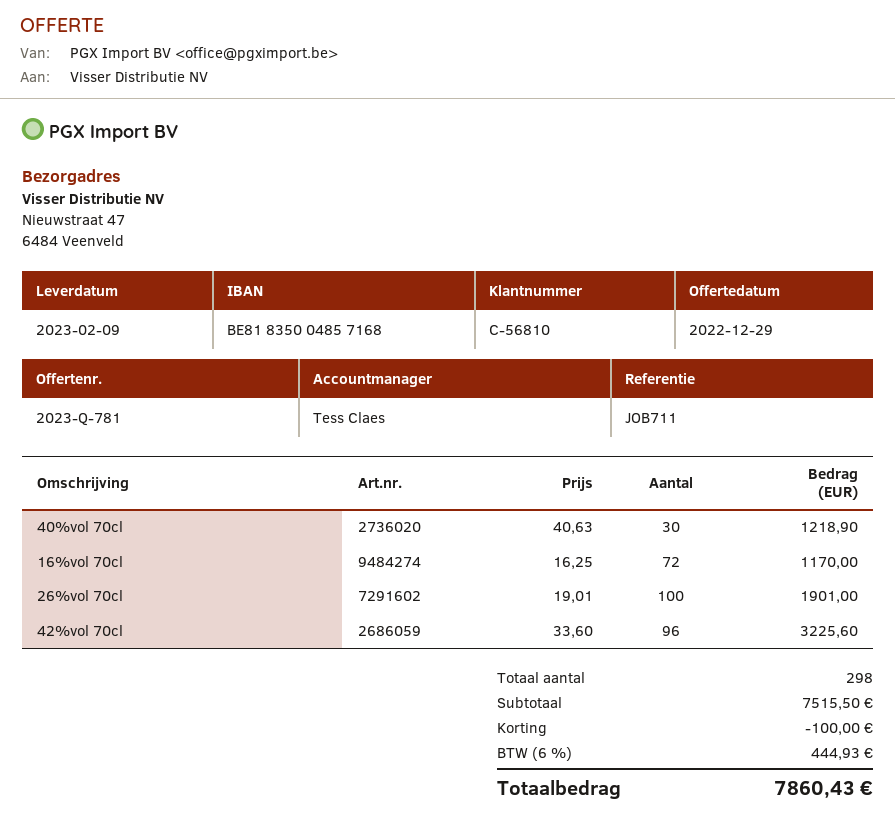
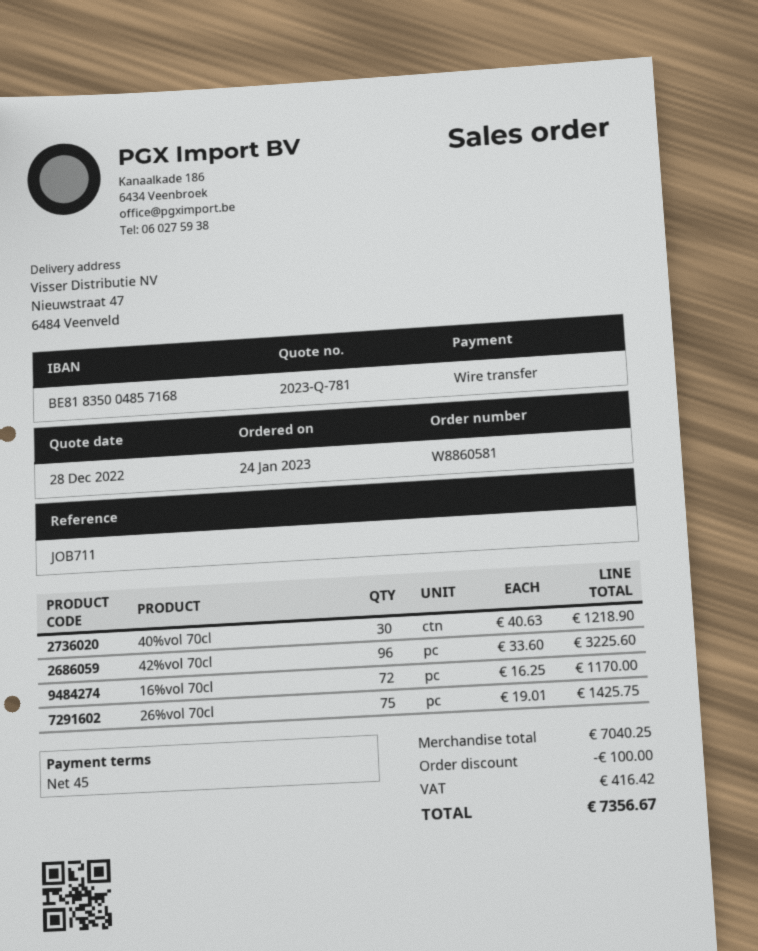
quote date: 2022-12-29 -> 2022-12-28
26%vol 70cl: 100 x 19.01 = 1901.00 -> 75 x 19.01 = 1425.75
subtotal: 7515.50 -> 7040.25
tax: 444.93 -> 416.42
total: 7860.43 -> 7356.67

